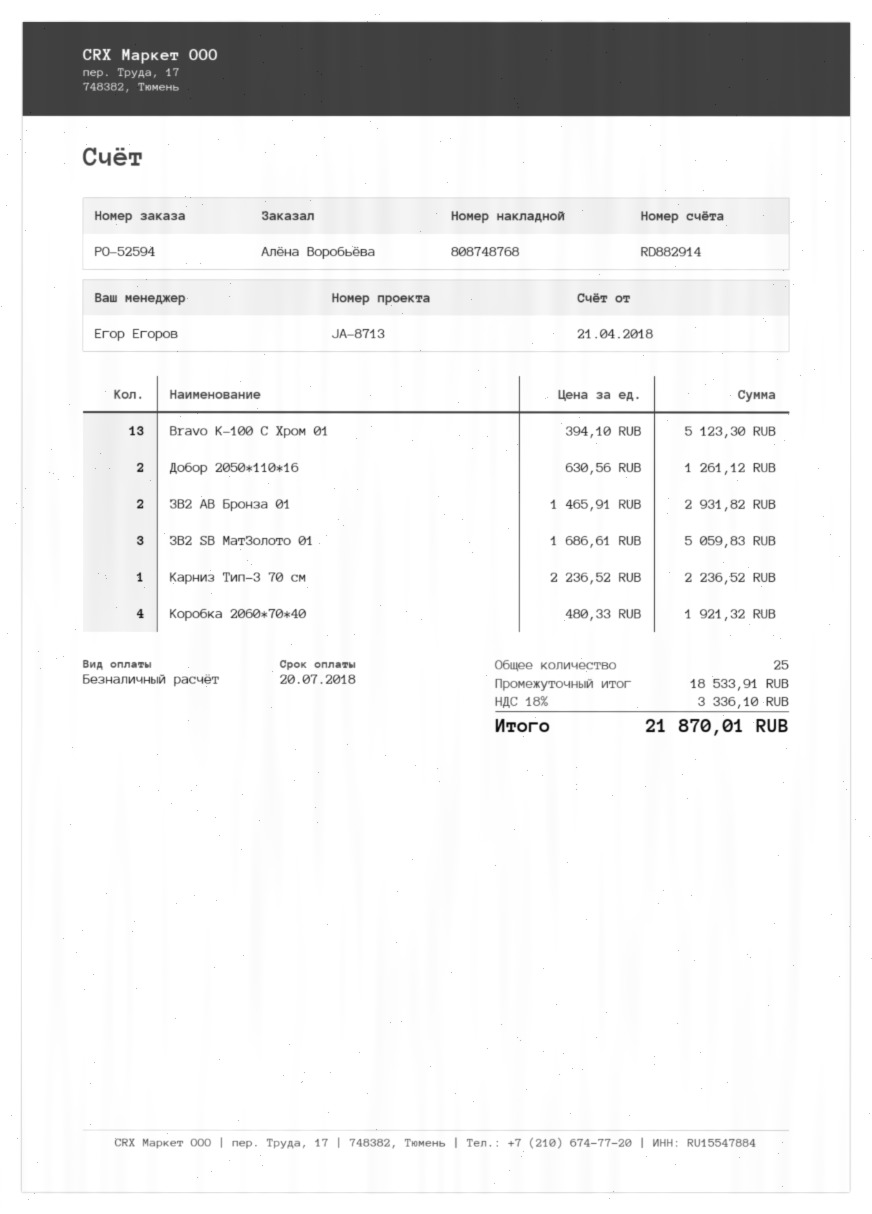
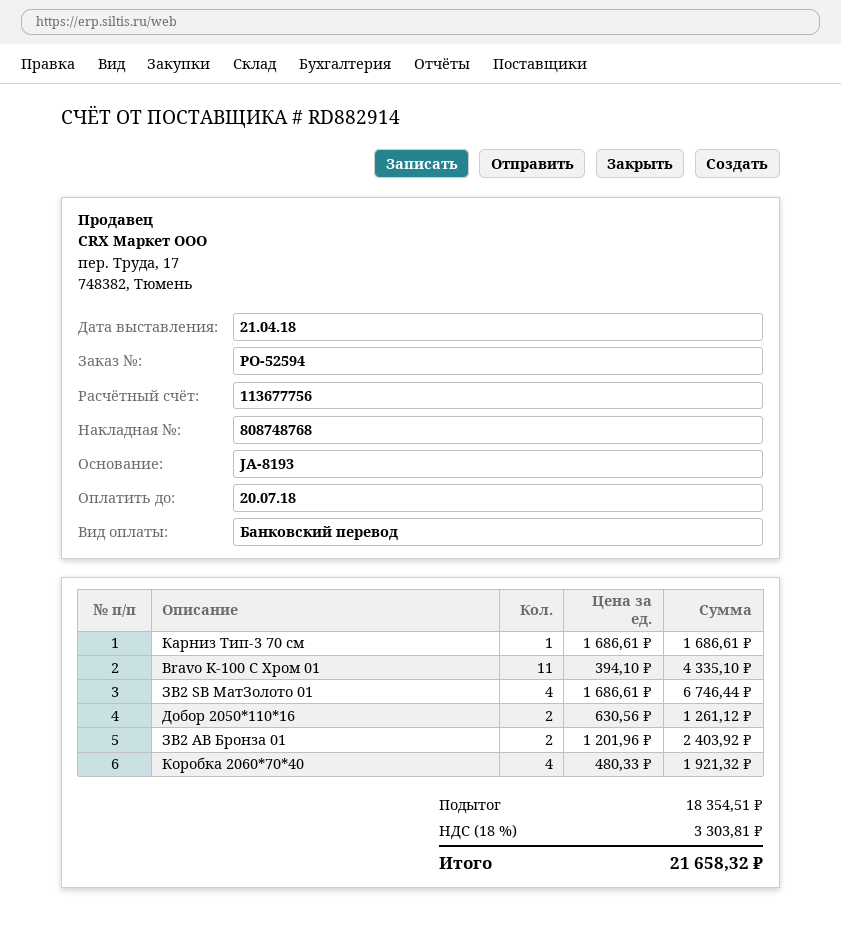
reference: JA-8713 -> JA-8193
Bravo K-100 C Хром 01: 13 x 394.10 = 5123.30 -> 11 x 394.10 = 4335.10
ЗВ2 AB Бронза 01: 2 x 1465.91 = 2931.82 -> 2 x 1201.96 = 2403.92
ЗВ2 SB МатЗолото 01: 3 x 1686.61 = 5059.83 -> 4 x 1686.61 = 6746.44
Карниз Тип-3 70 см: 1 x 2236.52 = 2236.52 -> 1 x 1686.61 = 1686.61
subtotal: 18533.91 -> 18354.51
tax: 18% = 3336.10 -> 18% = 3303.81
total: 21870.01 -> 21658.32

